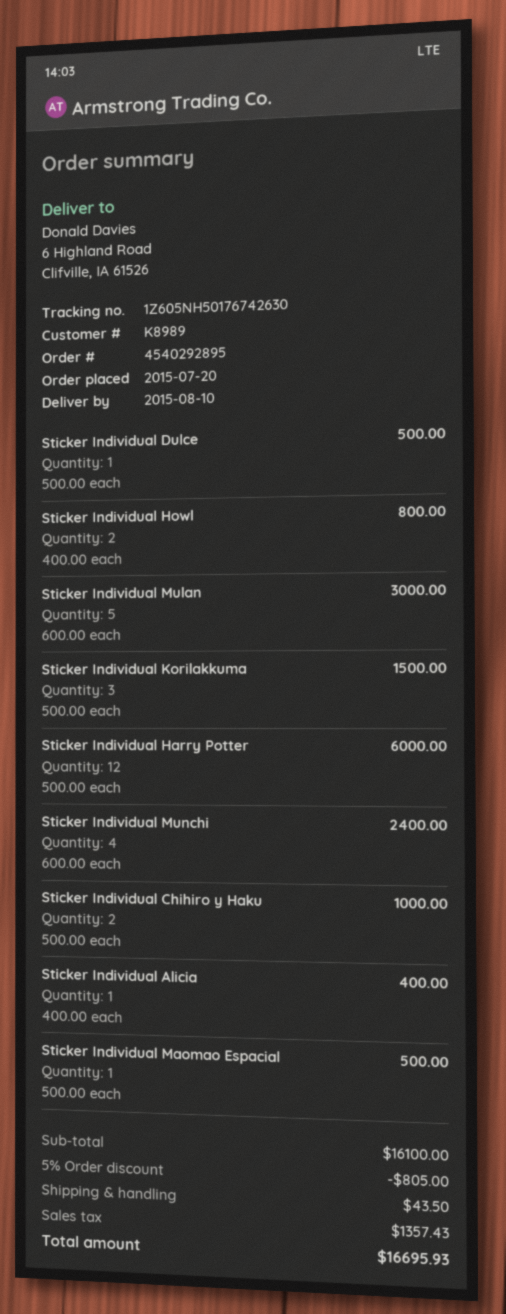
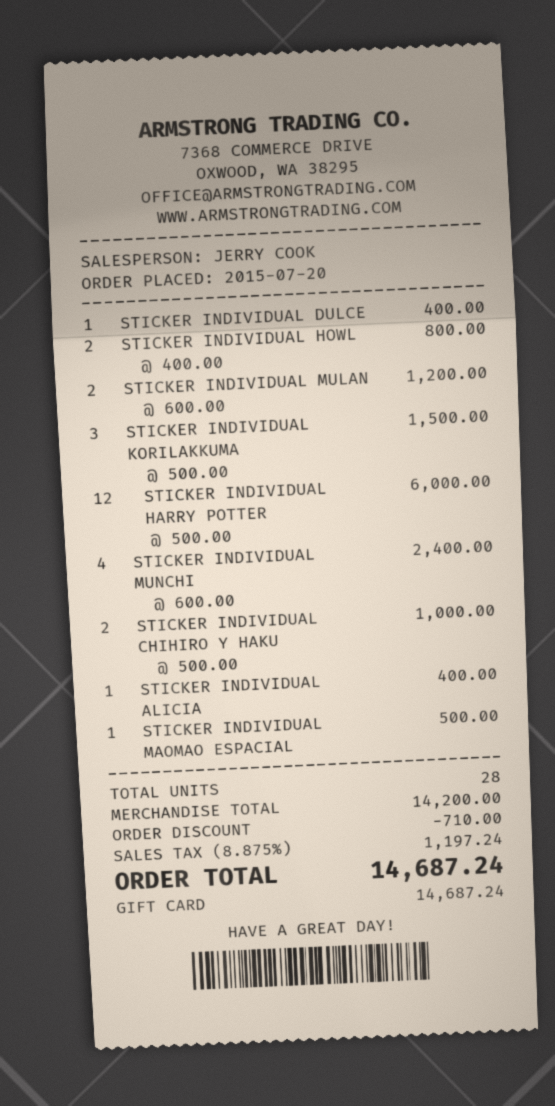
Sticker Individual Dulce: 1 x 500.00 = 500.00 -> 1 x 400.00 = 400.00
Sticker Individual Mulan: 5 x 600.00 = 3000.00 -> 2 x 600.00 = 1200.00
subtotal: 16100.00 -> 14200.00
discount: 805.00 -> 710.00
shipping: 43.50 -> none
tax: 1357.43 -> 1197.24
total: 16695.93 -> 14687.24

